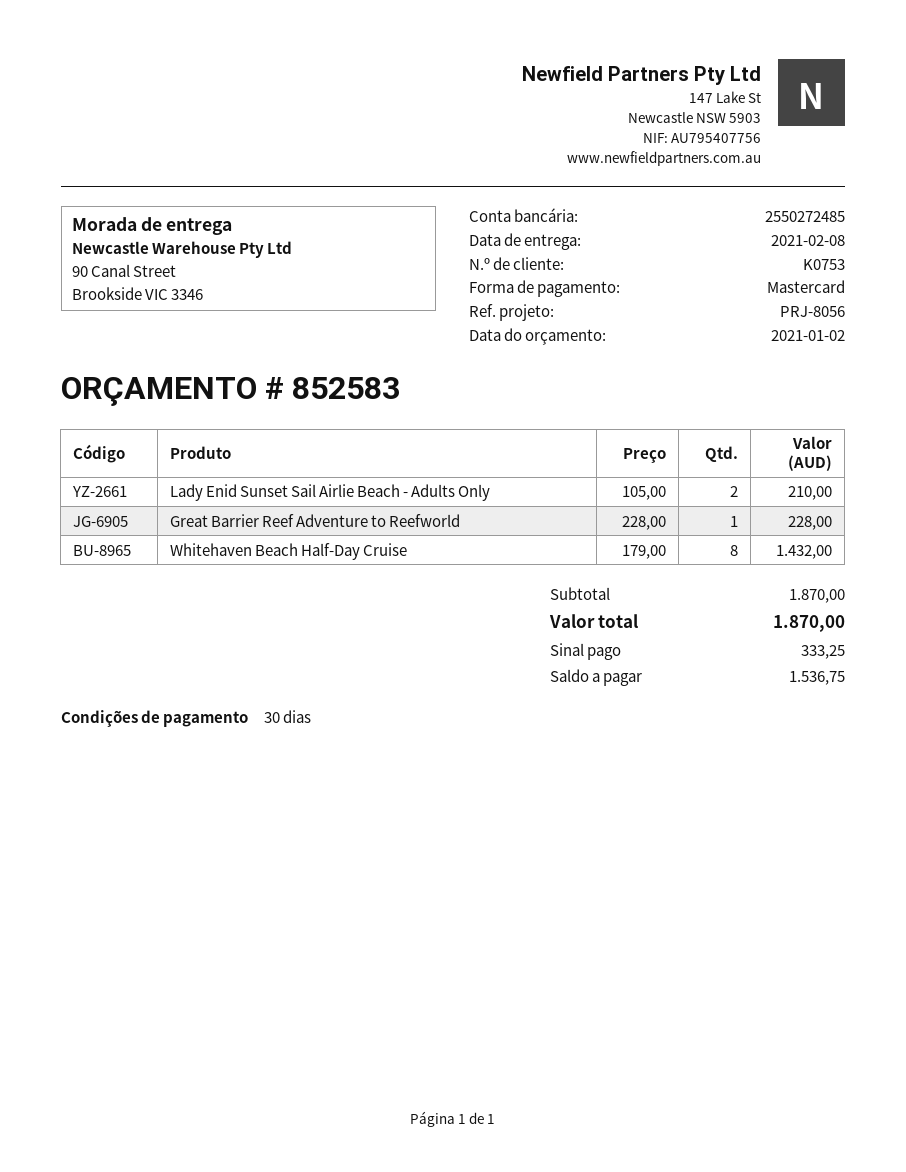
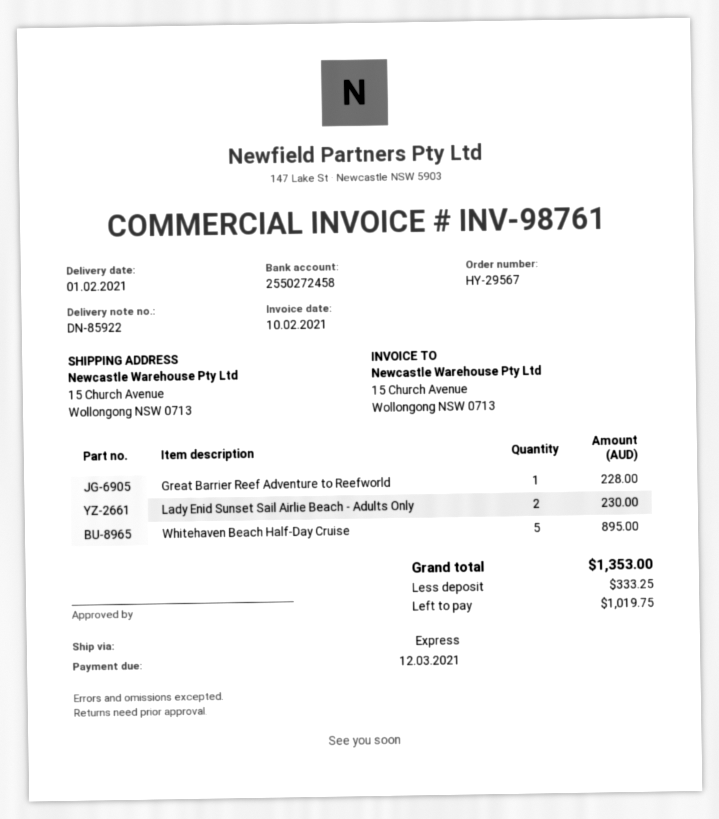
delivery date: 2021-02-08 -> 2021-02-01
bank account: 2550272485 -> 2550272458
ship to: 90 Canal Street, Brookside VIC 3346 -> 15 Church Avenue, Wollongong NSW 0713
Lady Enid Sunset Sail Airlie Beach - Adults Only: 2 for 210.00 -> 2 for 230.00
Whitehaven Beach Half-Day Cruise: 8 for 1432.00 -> 5 for 895.00
total: 1870.00 -> 1353.00
balance: 1536.75 -> 1019.75

